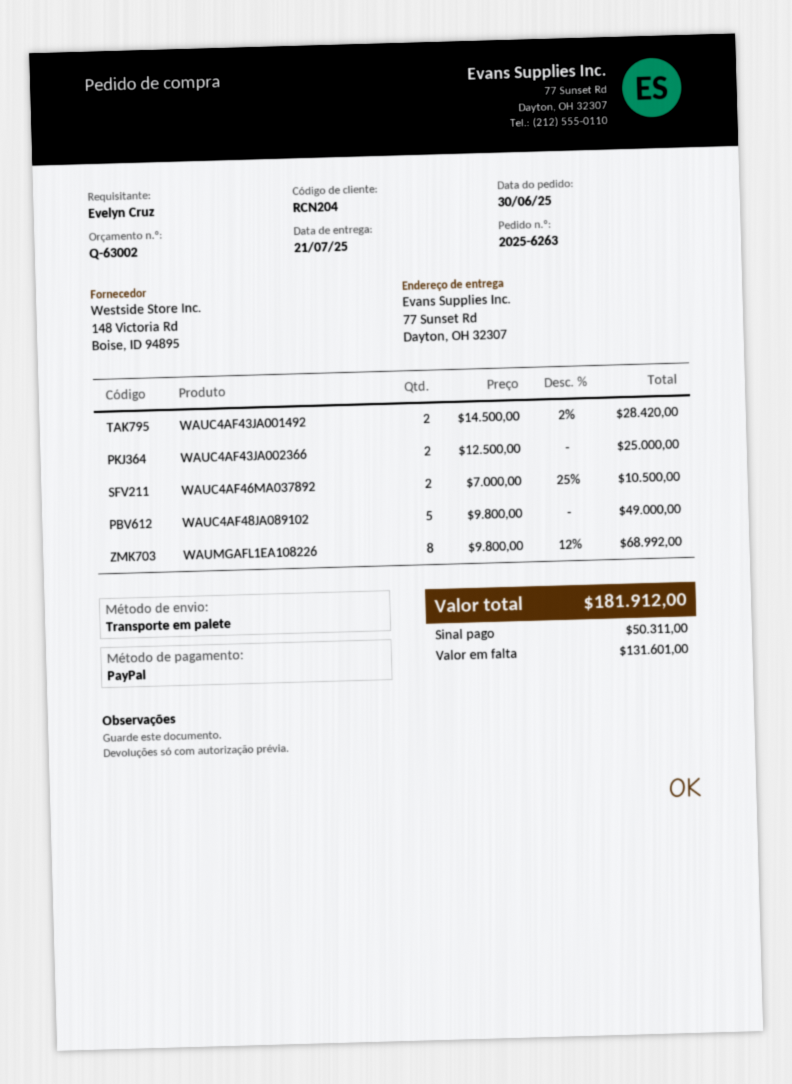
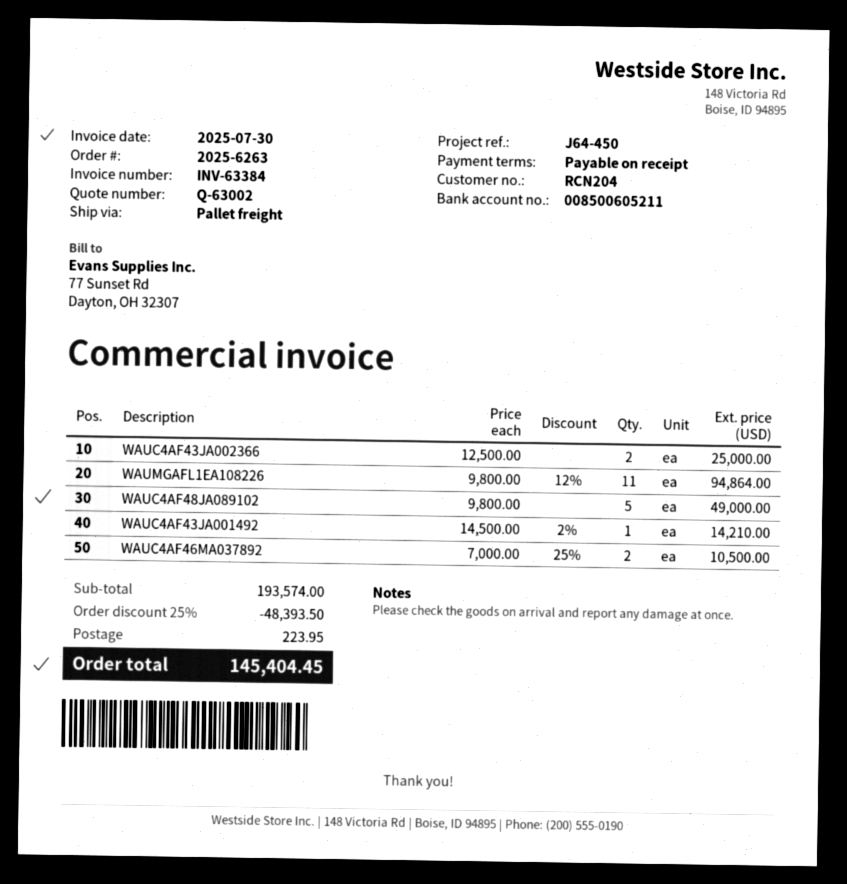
WAUC4AF43JA001492: 2 x 14500.00 - 2% = 28420.00 -> 1 x 14500.00 - 2% = 14210.00
WAUMGAFL1EA108226: 8 x 9800.00 - 12% = 68992.00 -> 11 x 9800.00 - 12% = 94864.00
discount: none -> 25% = 48393.50
shipping: none -> 223.95
total: 181912.00 -> 145404.45

